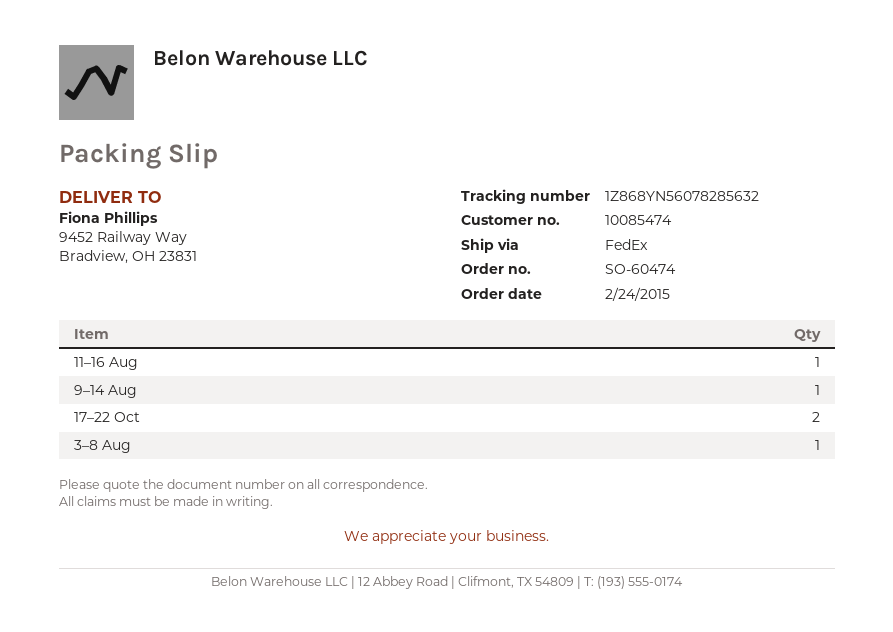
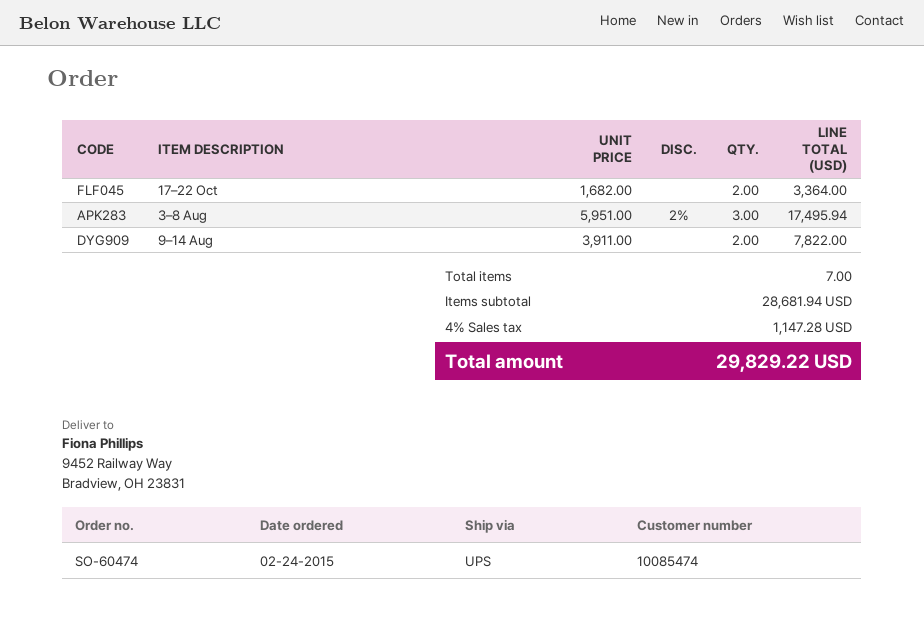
shipping method: FedEx -> UPS
11–16 Aug: 1 -> none
9–14 Aug: 1 -> 2
3–8 Aug: 1 -> 3

